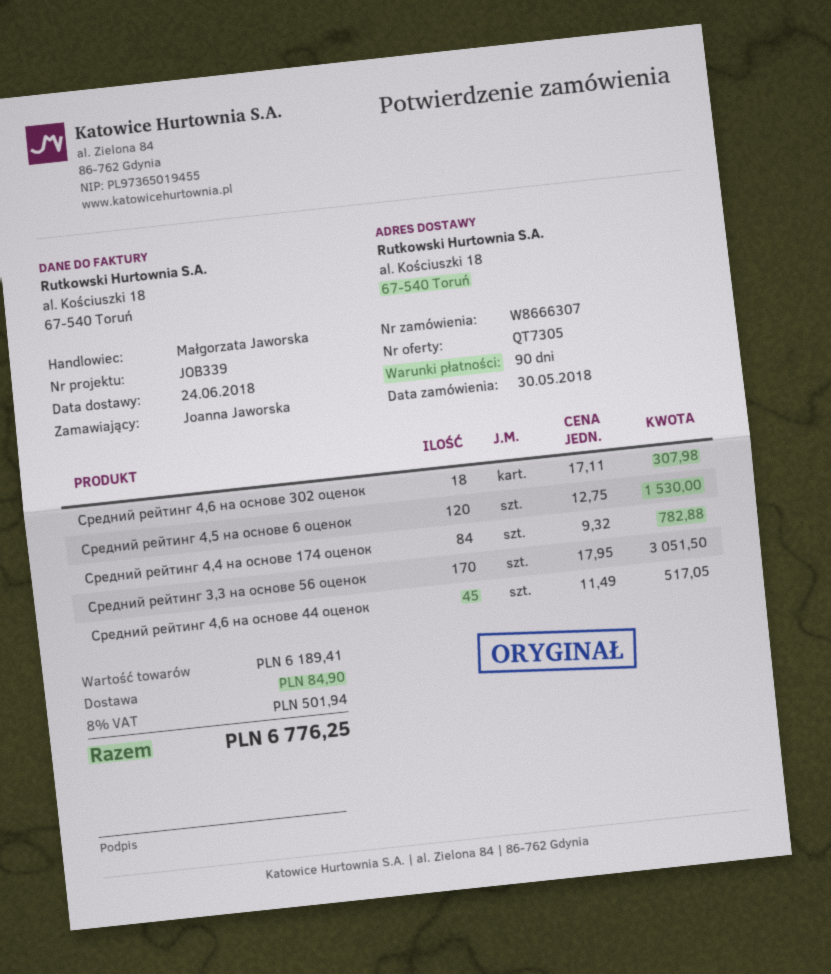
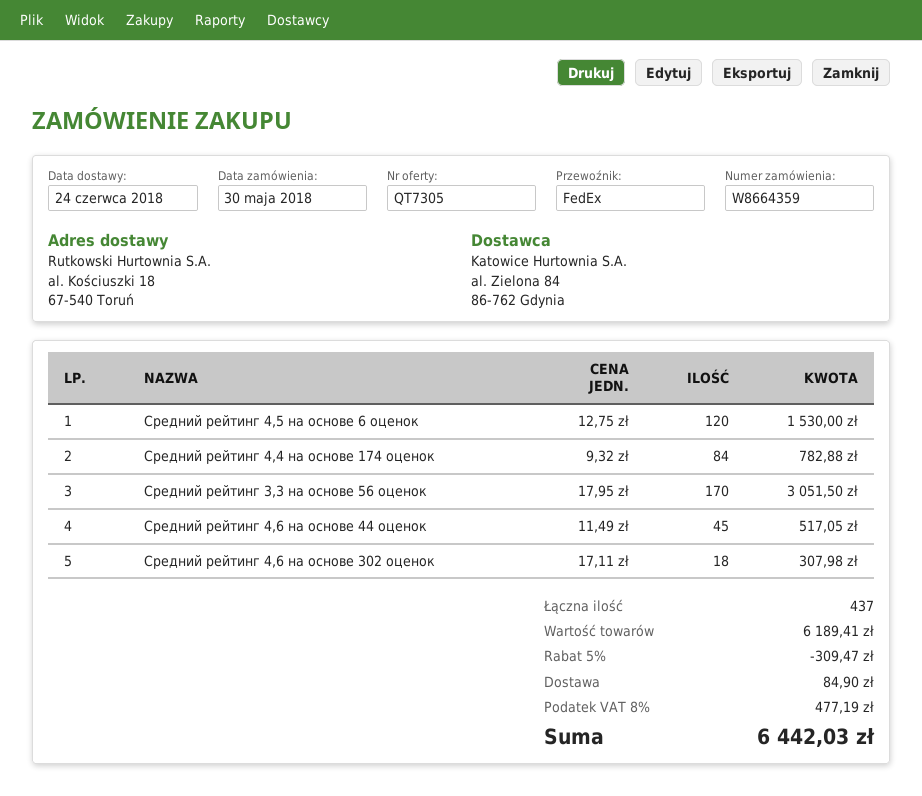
order number: W8666307 -> W8664359
discount: none -> 5% = 309.47
tax: 8% = 501.94 -> 8% = 477.19
total: 6776.25 -> 6442.03

